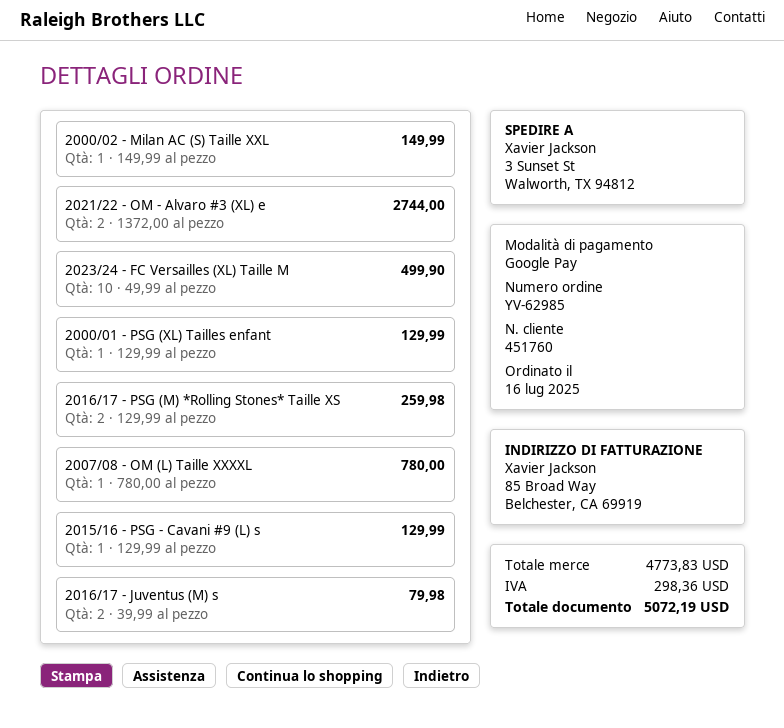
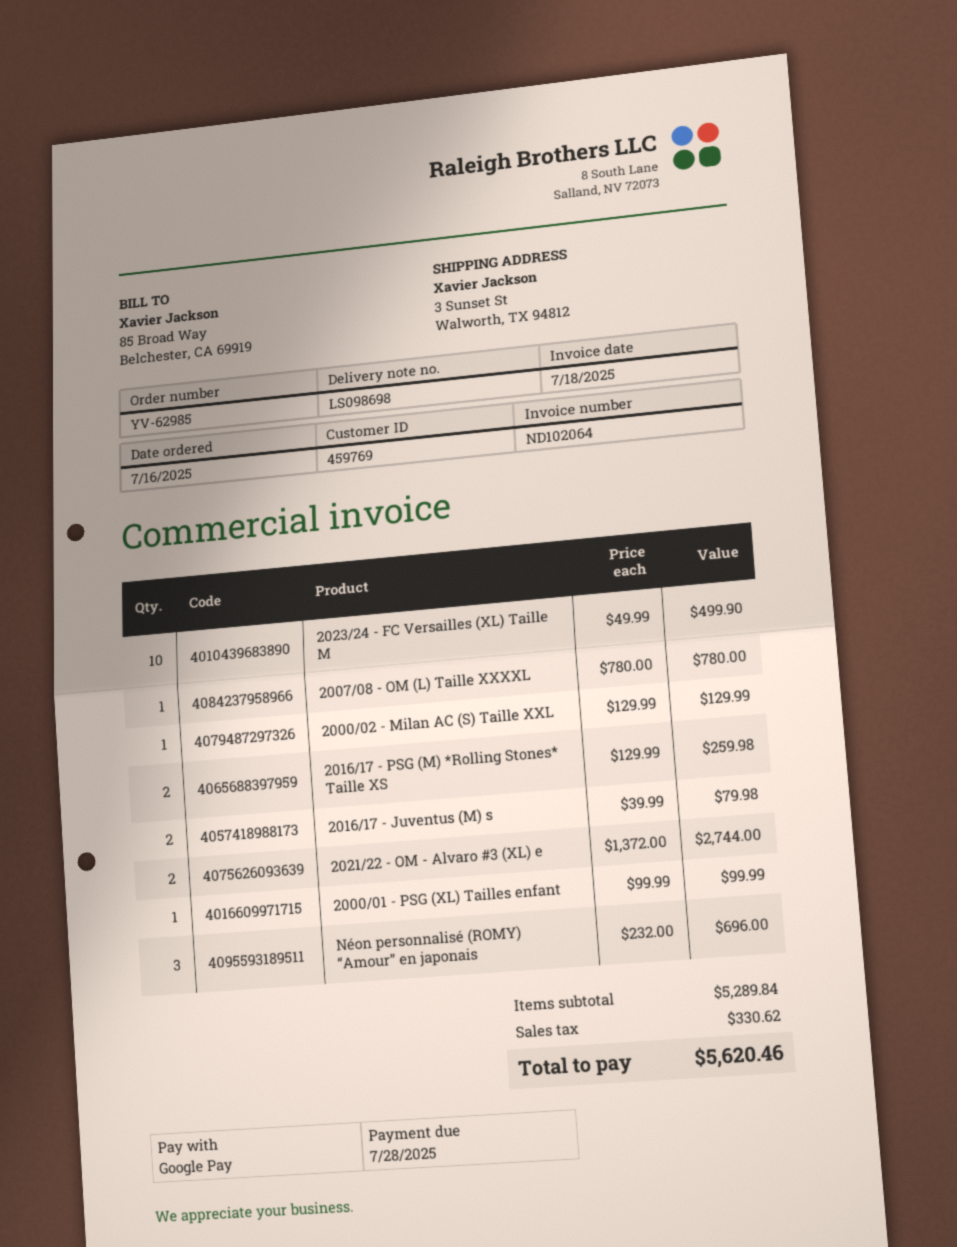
customer number: 451760 -> 459769
2000/02 - Milan AC (S) Taille XXL: 1 x 149.99 = 149.99 -> 1 x 129.99 = 129.99
2000/01 - PSG (XL) Tailles enfant: 1 x 129.99 = 129.99 -> 1 x 99.99 = 99.99
2015/16 - PSG - Cavani #9 (L) s: 1 x 129.99 = 129.99 -> none
Néon personnalisé (ROMY) “Amour” en japonais: none -> 3 x 232.00 = 696.00
subtotal: 4773.83 -> 5289.84
tax: 298.36 -> 330.62
total: 5072.19 -> 5620.46

